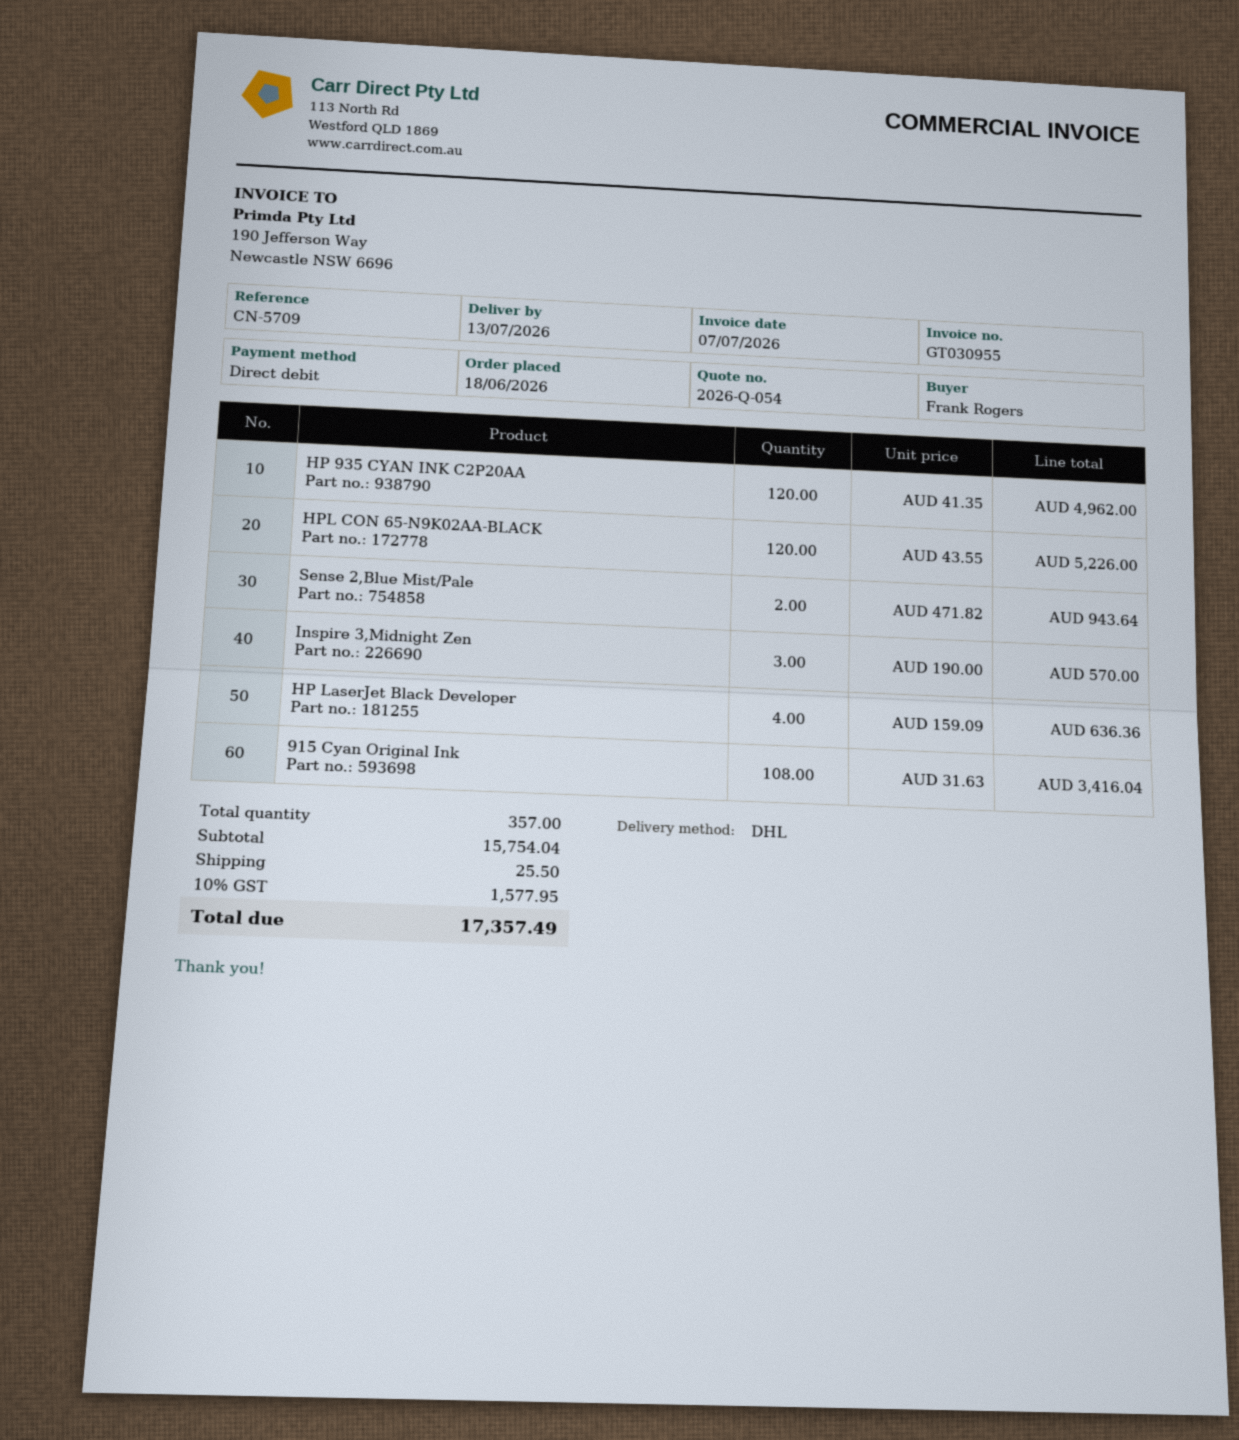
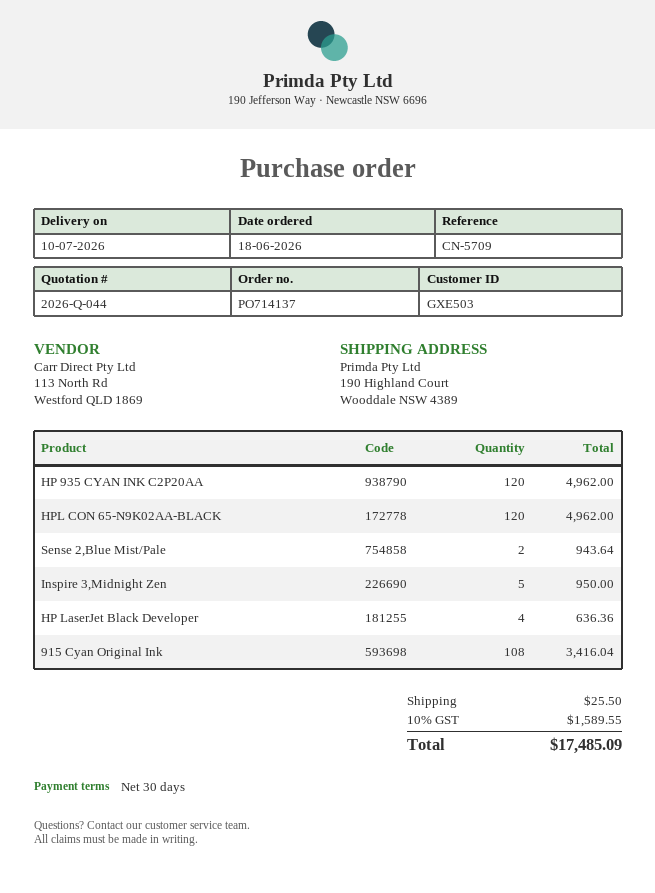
quote number: 2026-Q-054 -> 2026-Q-044
delivery date: 2026-07-13 -> 2026-07-10
HPL CON 65-N9K02AA-BLACK: 120 for 5226.00 -> 120 for 4962.00
Inspire 3,Midnight Zen: 3 for 570.00 -> 5 for 950.00
tax: 10% = 1577.95 -> 10% = 1589.55
total: 17357.49 -> 17485.09

